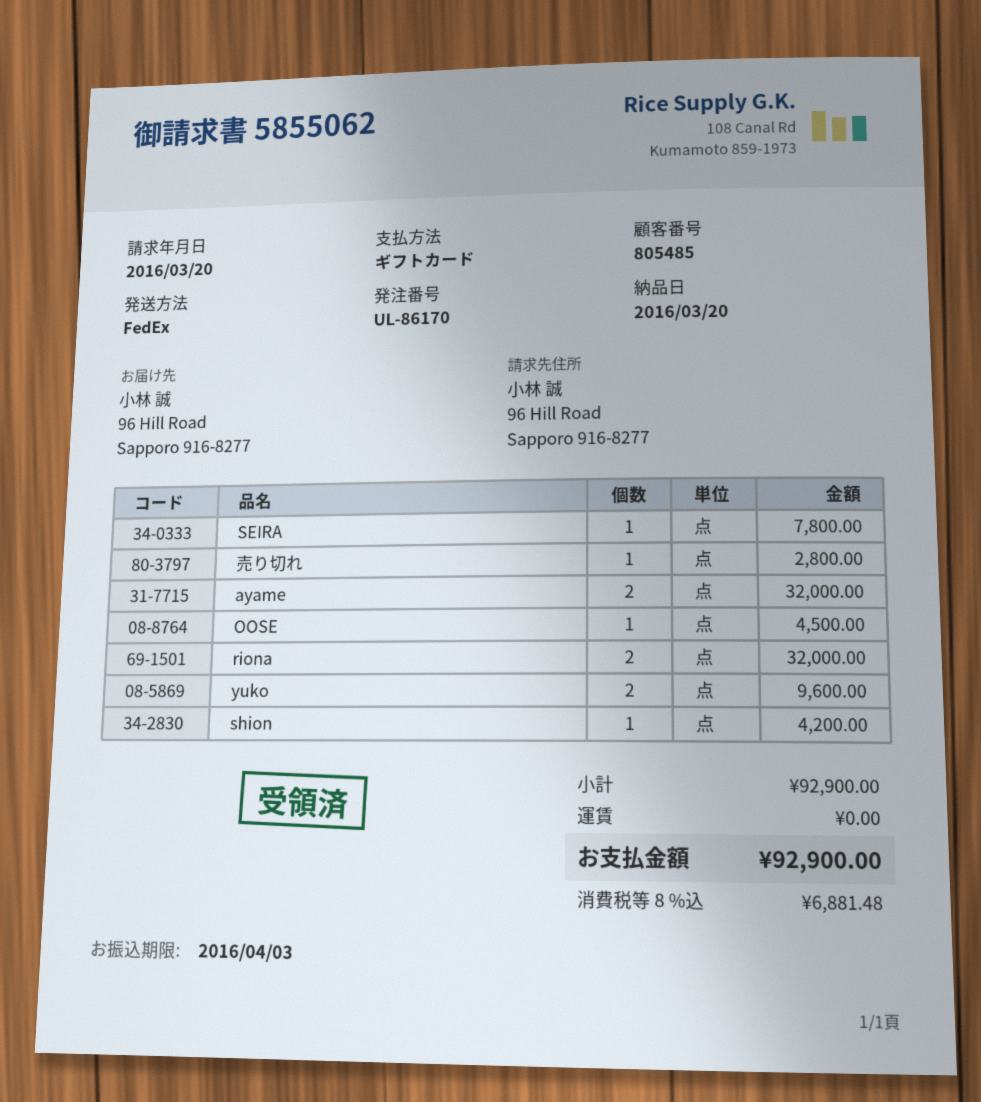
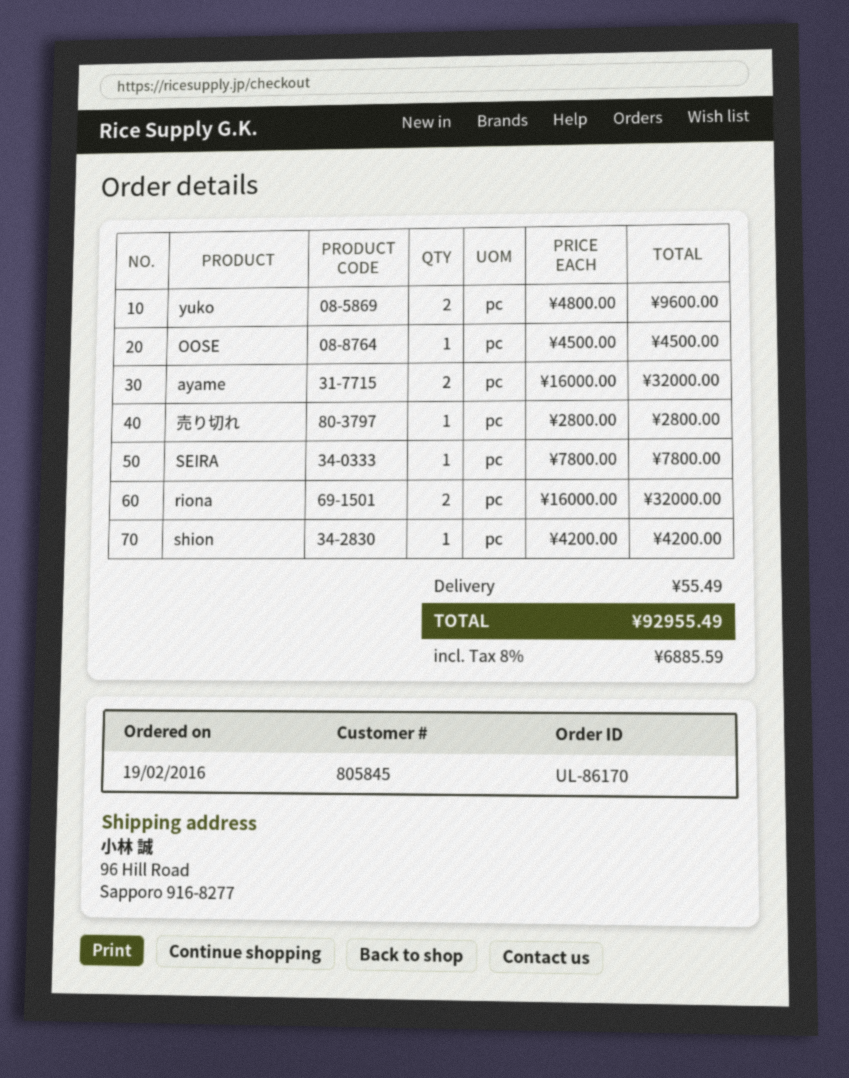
customer number: 805485 -> 805845
shipping: 0.00 -> 55.49
tax: 8% = 6881.48 -> 8% = 6885.59
total: 92900.00 -> 92955.49

